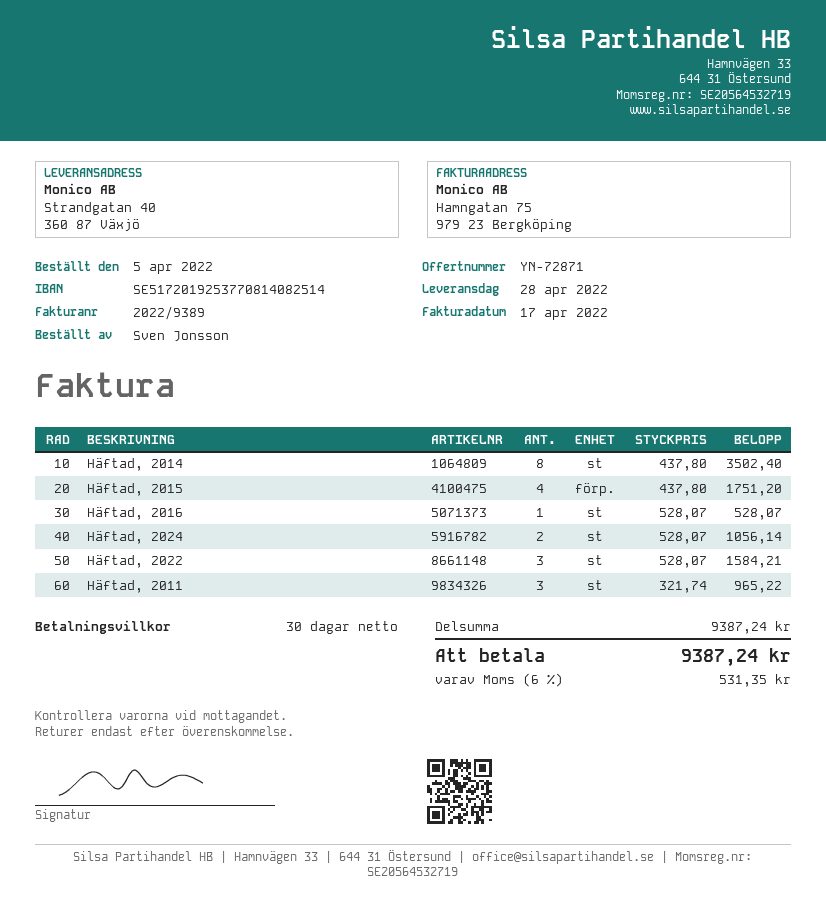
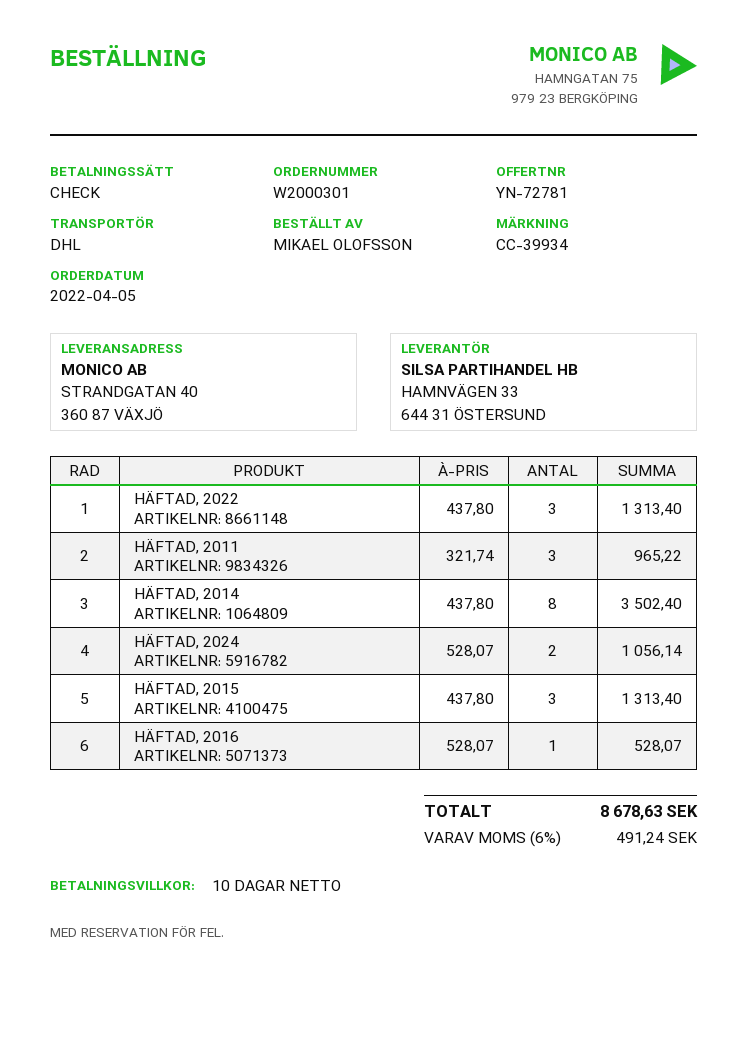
quote number: YN-72871 -> YN-72781
payment terms: 30 days -> 10 days
ordered by: Sven Jonsson -> MIKAEL OLOFSSON
Häftad, 2015: 4 x 437.80 = 1751.20 -> 3 x 437.80 = 1313.40
Häftad, 2022: 3 x 528.07 = 1584.21 -> 3 x 437.80 = 1313.40
tax: 6% = 531.35 -> 6% = 491.24
total: 9387.24 -> 8678.63

